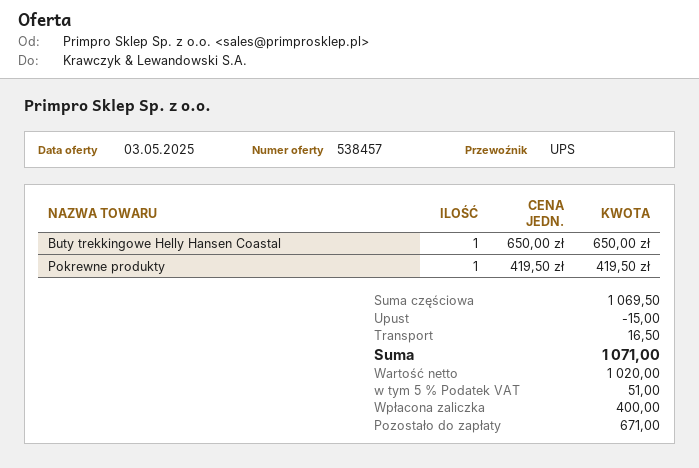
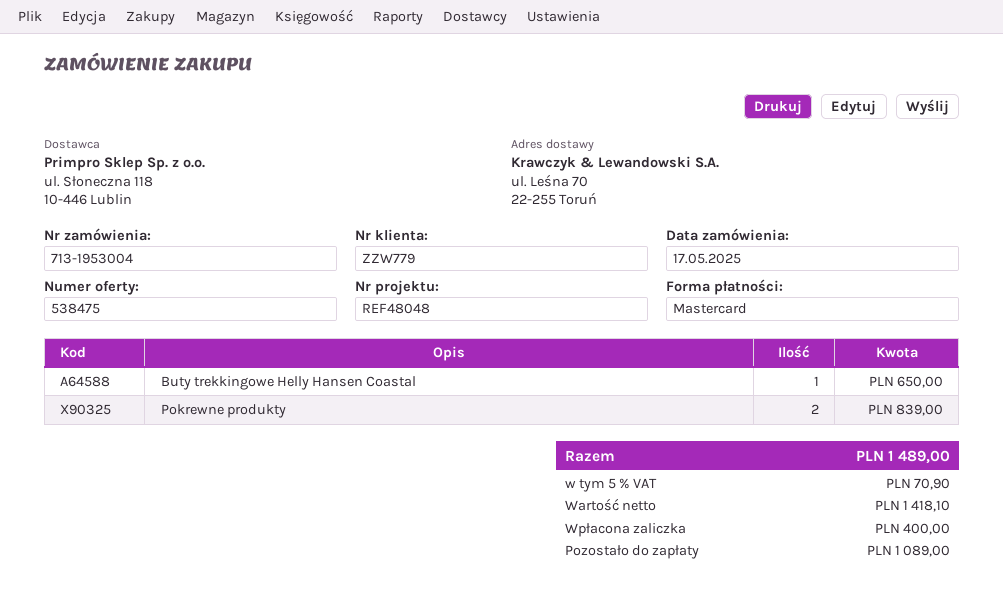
quote number: 538457 -> 538475
Pokrewne produkty: 1 for 419.50 -> 2 for 839.00
discount: 15.00 -> none
shipping: 16.50 -> none
net: 1020.00 -> 1418.10
tax: 5% = 51.00 -> 5% = 70.90
total: 1071.00 -> 1489.00
balance: 671.00 -> 1089.00

